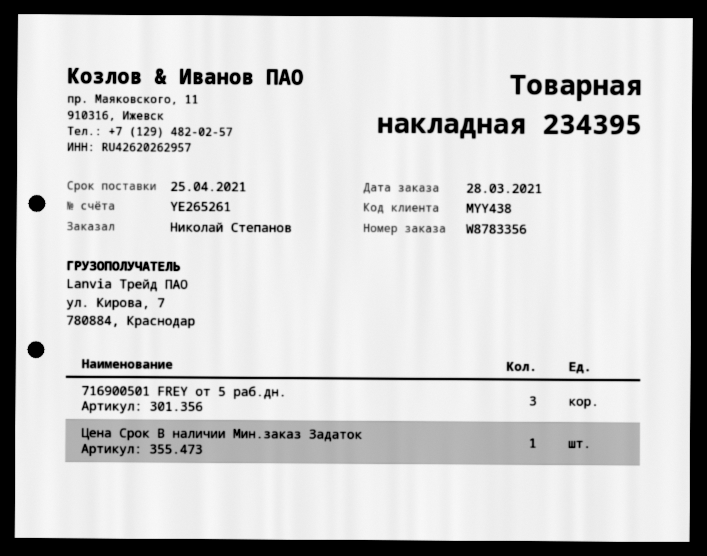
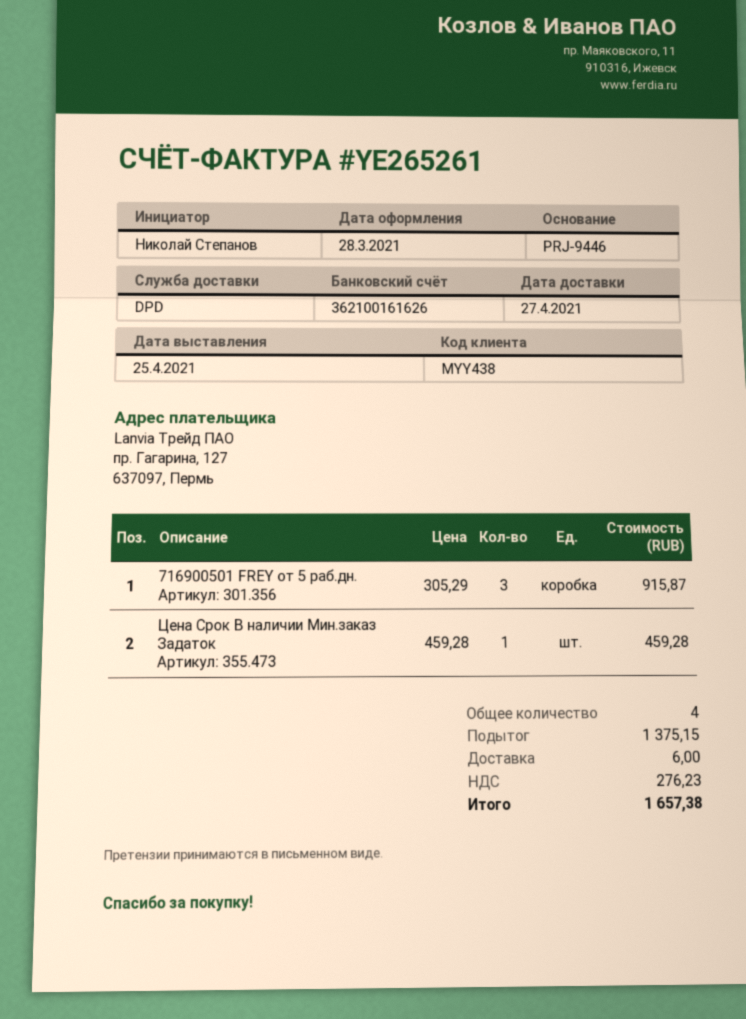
delivery date: 2021-04-25 -> 2021-04-27

